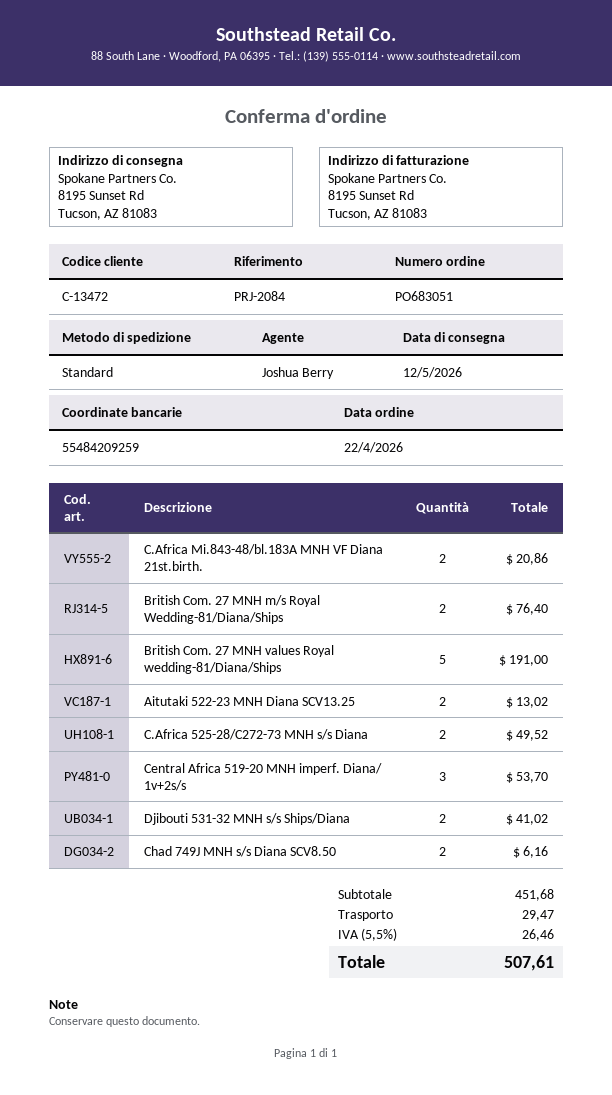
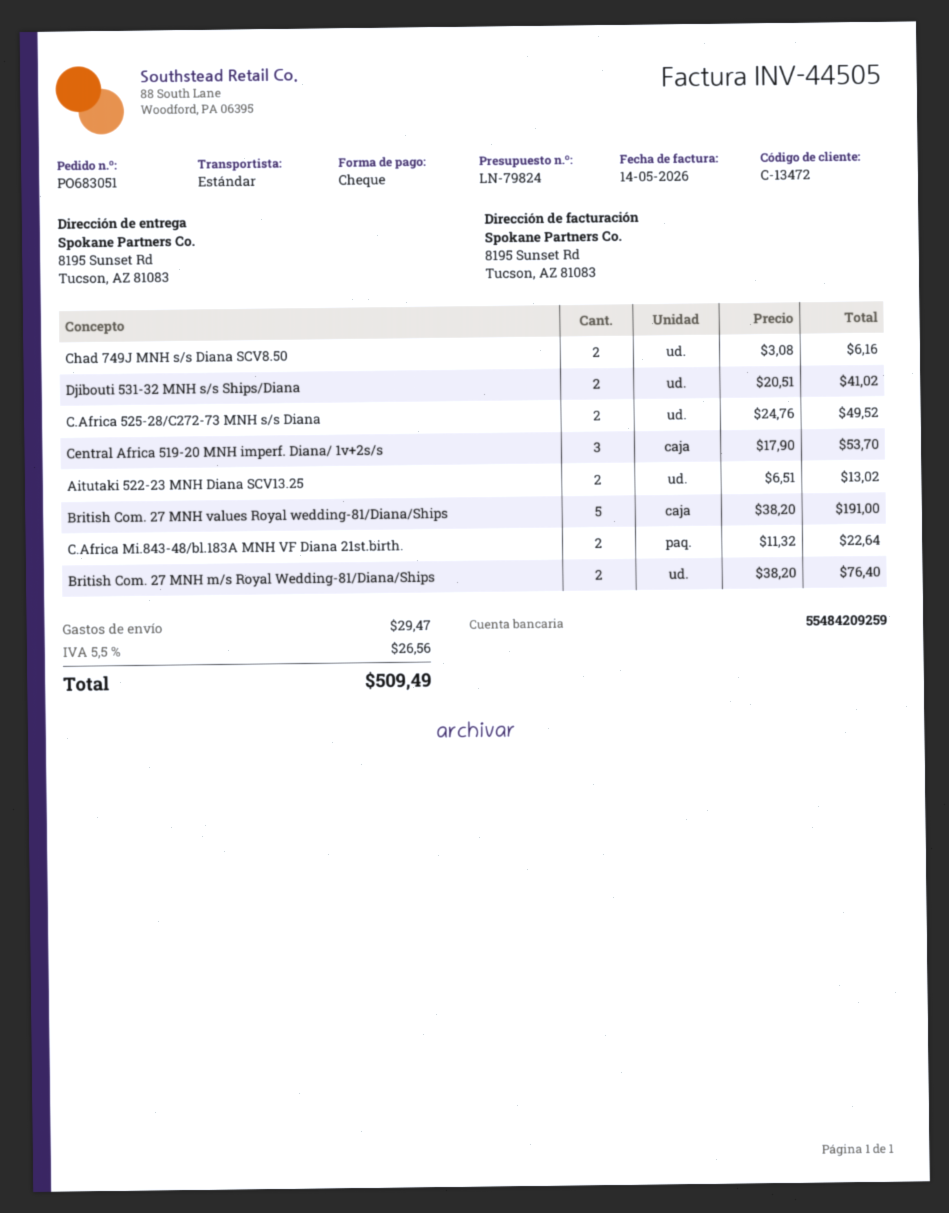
C.Africa Mi.843-48/bl.183A MNH VF Diana 21st.birth.: 2 for 20.86 -> 2 for 22.64
tax: 5.5% = 26.46 -> 5.5% = 26.56
total: 507.61 -> 509.49

